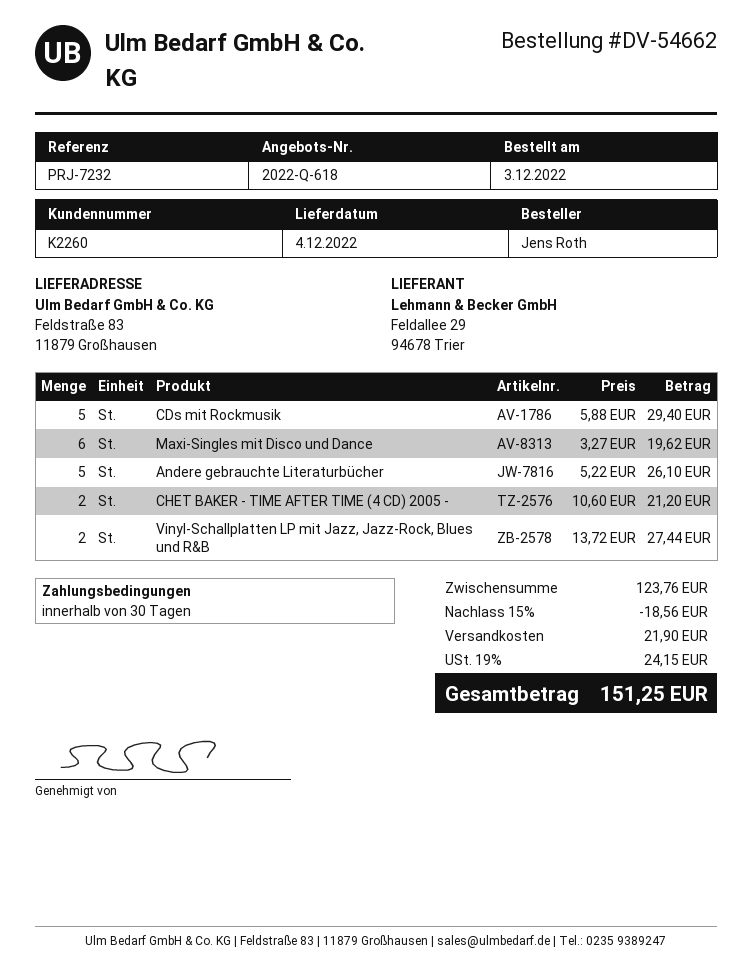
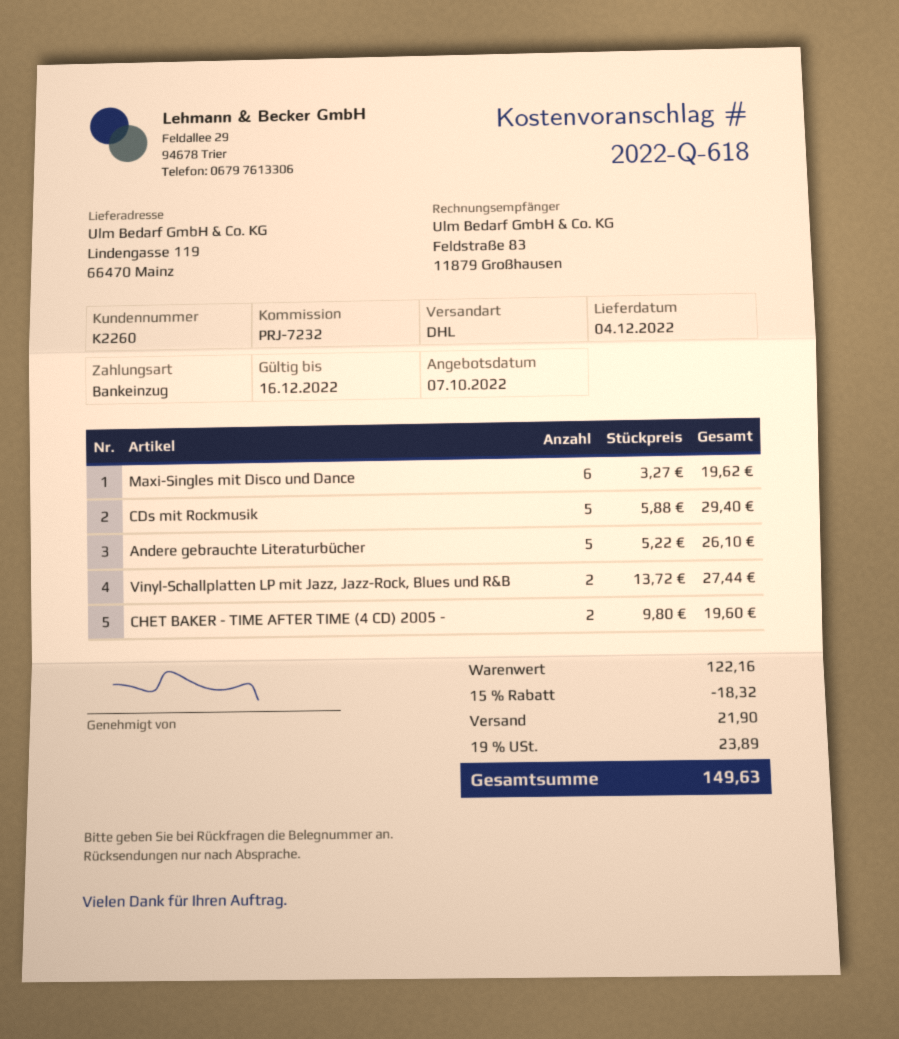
ship to: Feldstraße 83, 11879 Großhausen -> Lindengasse 119, 66470 Mainz
CHET BAKER - TIME AFTER TIME (4 CD) 2005 -: 2 x 10.60 = 21.20 -> 2 x 9.80 = 19.60
subtotal: 123.76 -> 122.16
discount: 15% = 18.56 -> 15% = 18.32
tax: 19% = 24.15 -> 19% = 23.89
total: 151.25 -> 149.63

